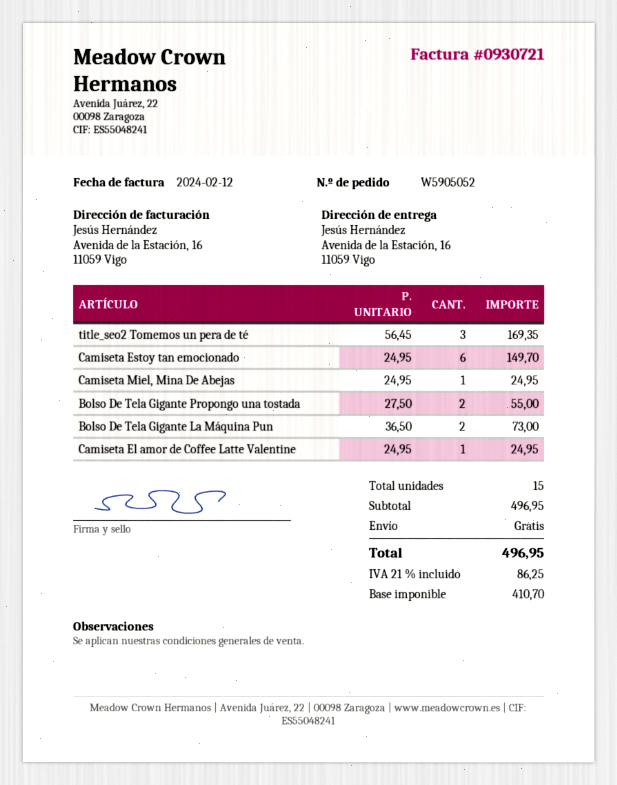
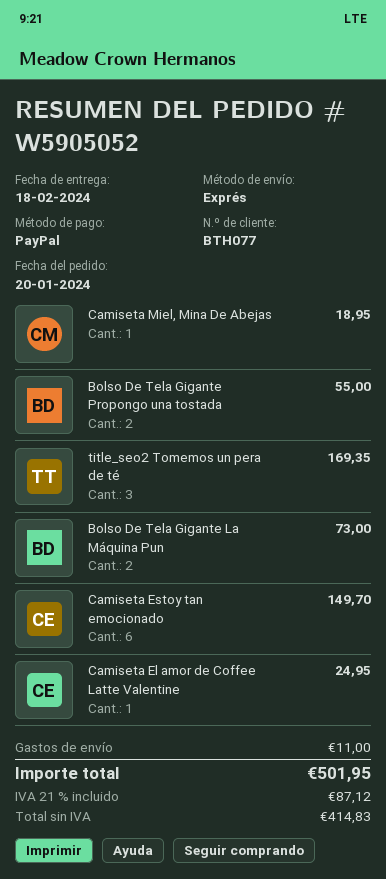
Camiseta Miel, Mina De Abejas: 1 for 24.95 -> 1 for 18.95
shipping: 0.00 -> 11.00
net: 410.70 -> 414.83
tax: 21% = 86.25 -> 21% = 87.12
total: 496.95 -> 501.95

